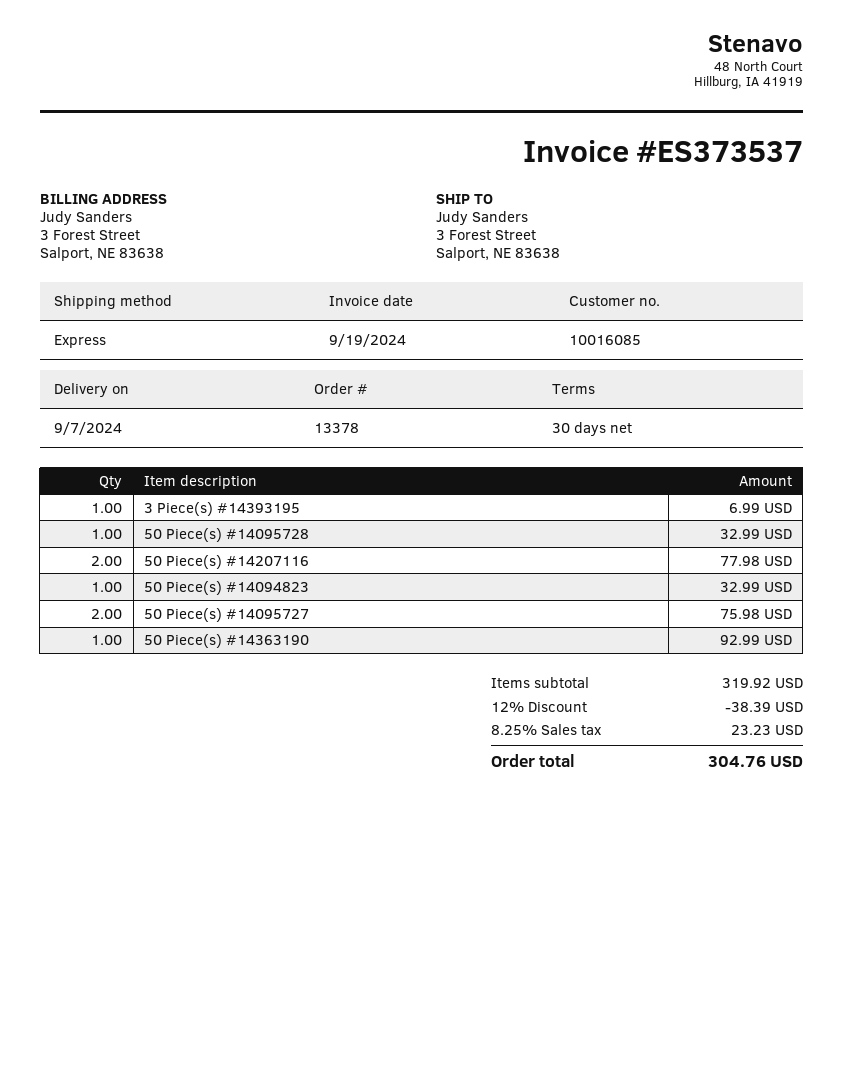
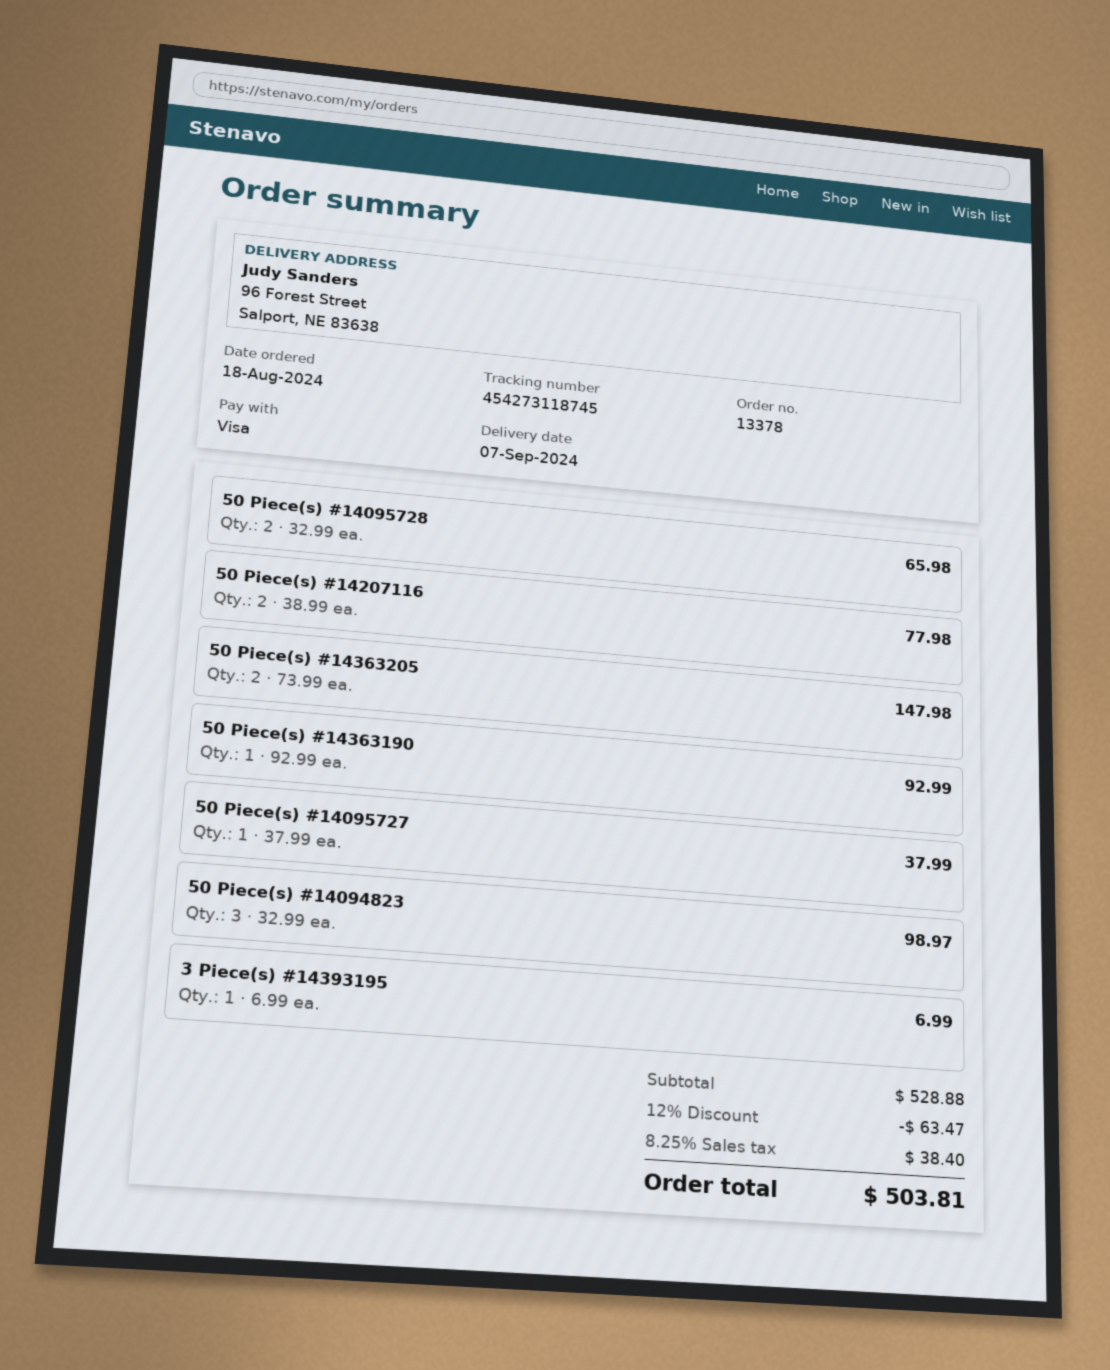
ship to: 3 Forest Street, Salport, NE 83638 -> 96 Forest Street, Salport, NE 83638
50 Piece(s) #14095728: 1 for 32.99 -> 2 for 65.98
50 Piece(s) #14094823: 1 for 32.99 -> 3 for 98.97
50 Piece(s) #14095727: 2 for 75.98 -> 1 for 37.99
50 Piece(s) #14363205: none -> 2 for 147.98
subtotal: 319.92 -> 528.88
discount: 12% = 38.39 -> 12% = 63.47
tax: 8.25% = 23.23 -> 8.25% = 38.40
total: 304.76 -> 503.81

